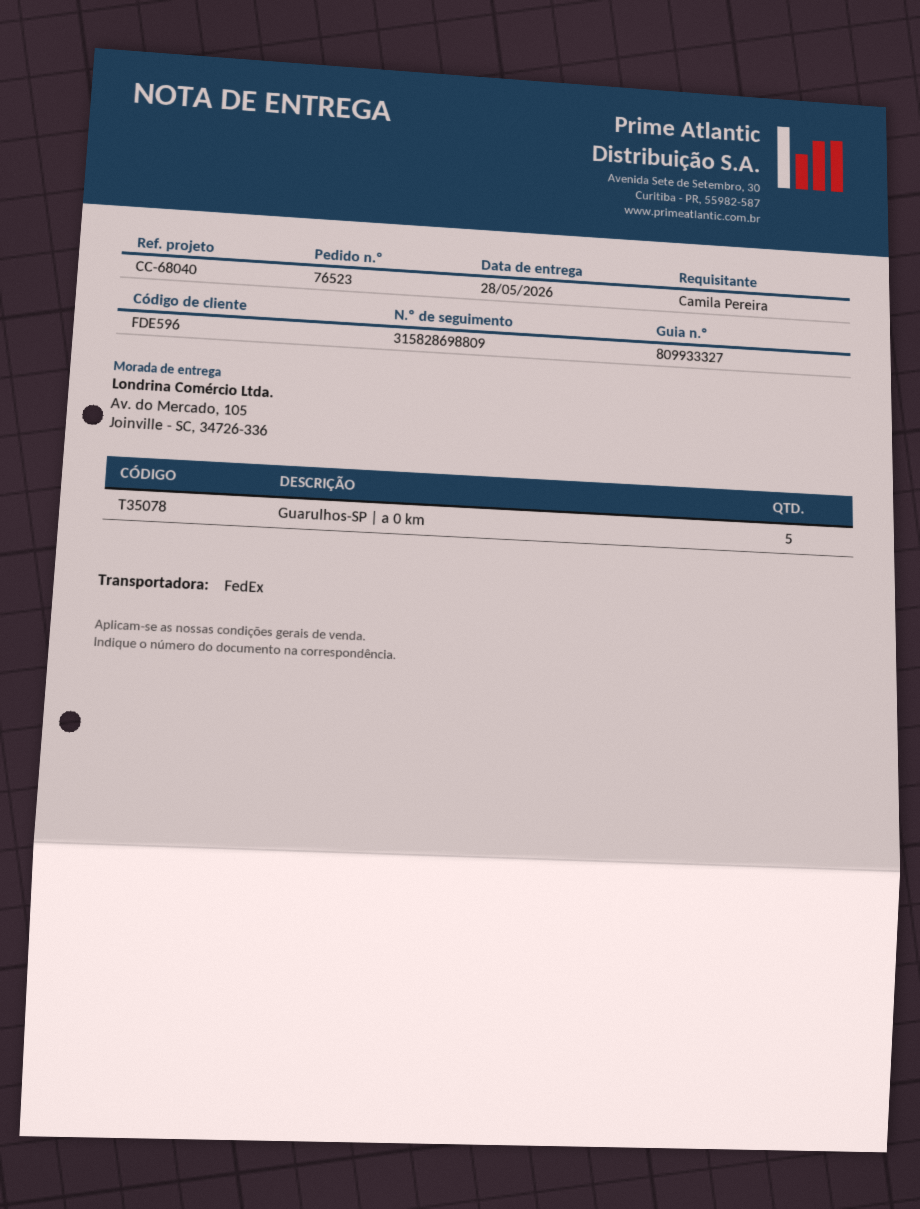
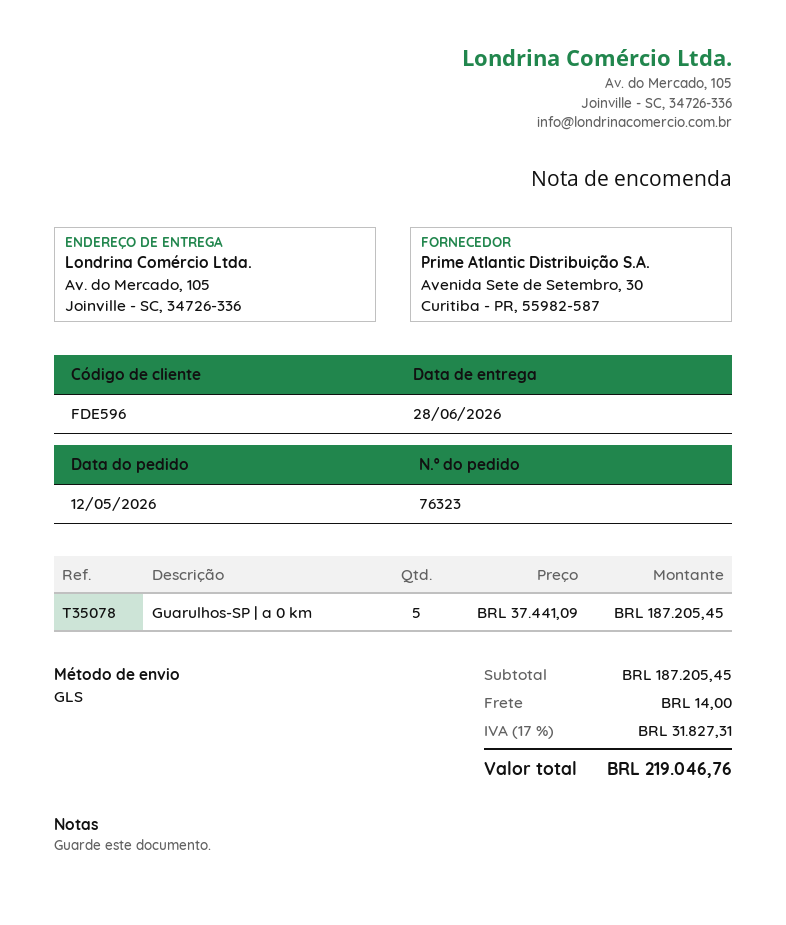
order number: 76523 -> 76323
delivery date: 2026-05-28 -> 2026-06-28
shipping method: FedEx -> GLS

